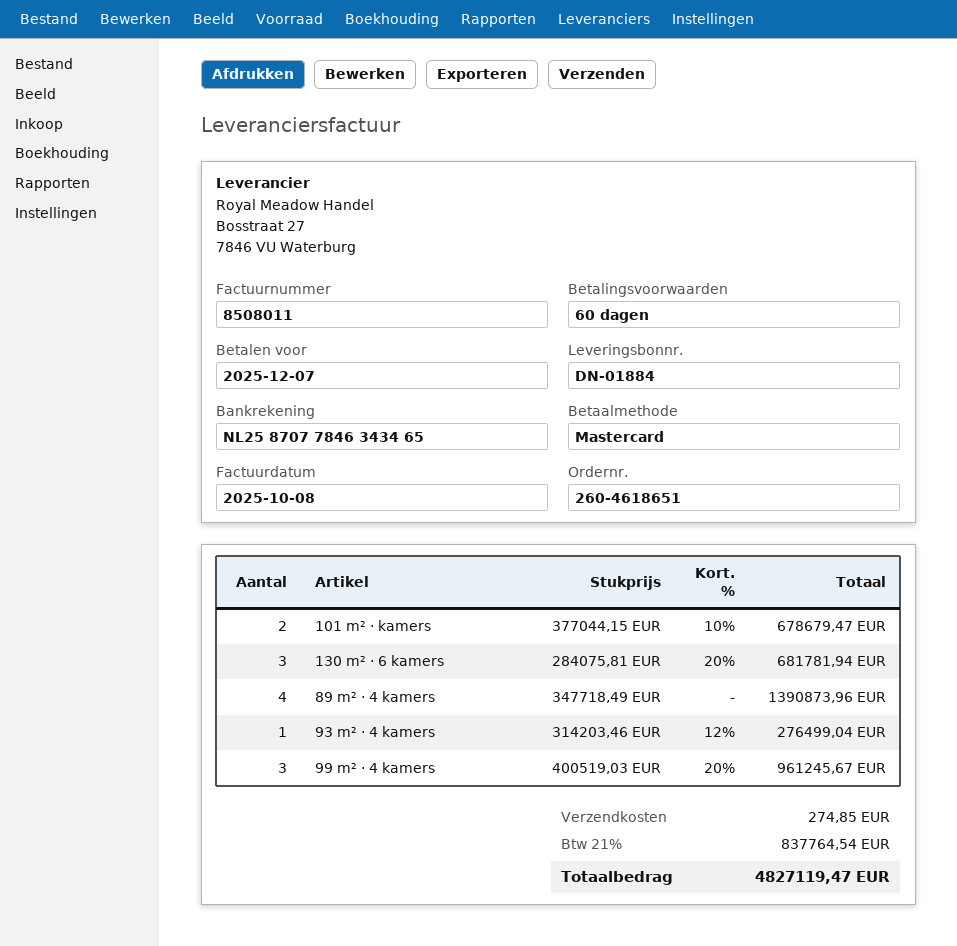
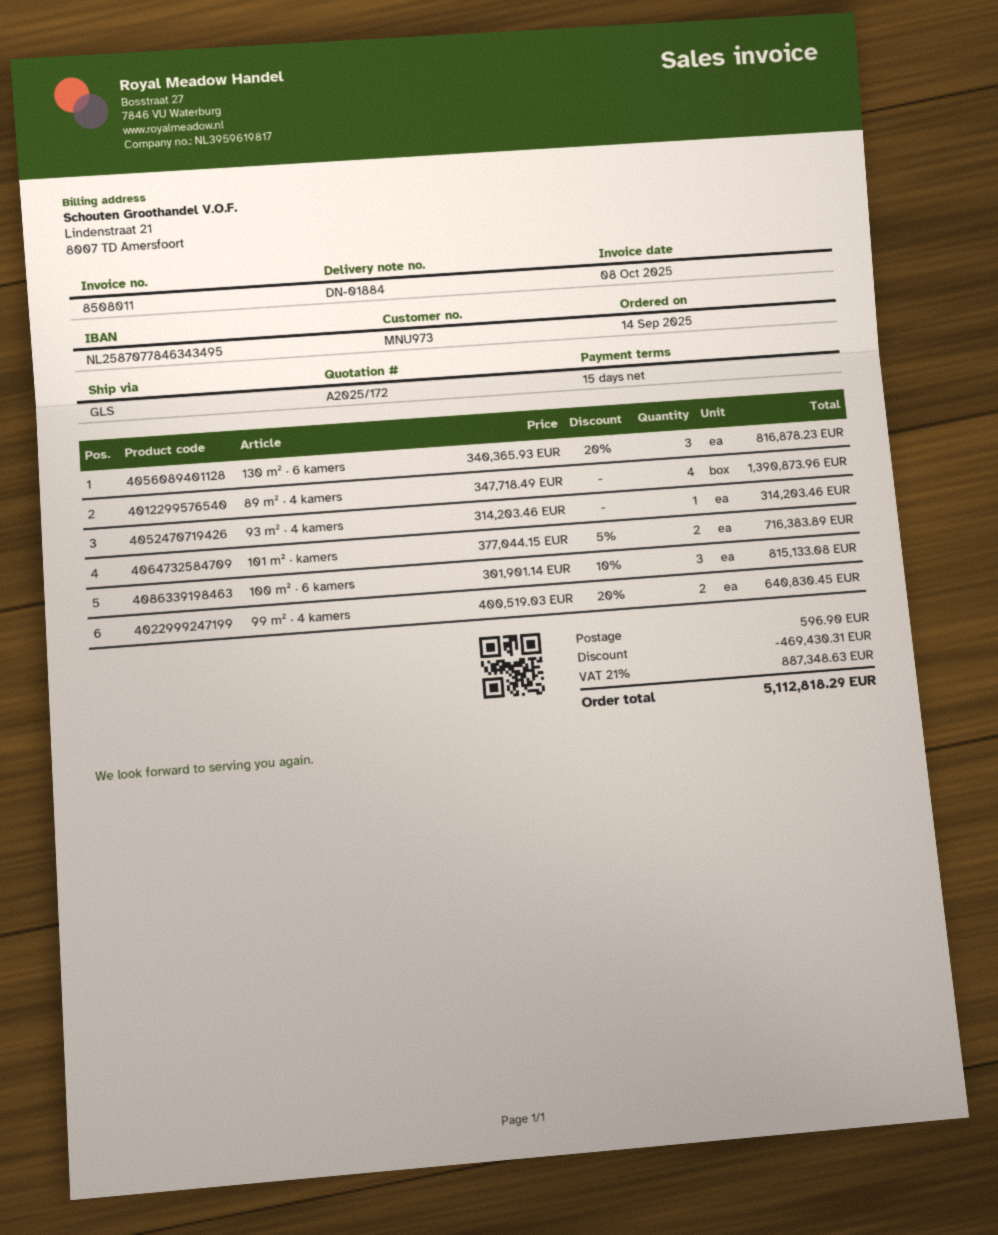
payment terms: 60 days -> 15 days
bank account: NL2587077846343465 -> NL2587077846343495
101 m² · kamers: 2 x 377044.15 - 10% = 678679.47 -> 2 x 377044.15 - 5% = 716383.89
130 m² · 6 kamers: 3 x 284075.81 - 20% = 681781.94 -> 3 x 340365.93 - 20% = 816878.23
93 m² · 4 kamers: 1 x 314203.46 - 12% = 276499.04 -> 1 x 314203.46 = 314203.46
99 m² · 4 kamers: 3 x 400519.03 - 20% = 961245.67 -> 2 x 400519.03 - 20% = 640830.45
100 m² · 6 kamers: none -> 3 x 301901.14 - 10% = 815133.08
discount: none -> 469430.31
shipping: 274.85 -> 596.90
tax: 21% = 837764.54 -> 21% = 887348.63
total: 4827119.47 -> 5112818.29

